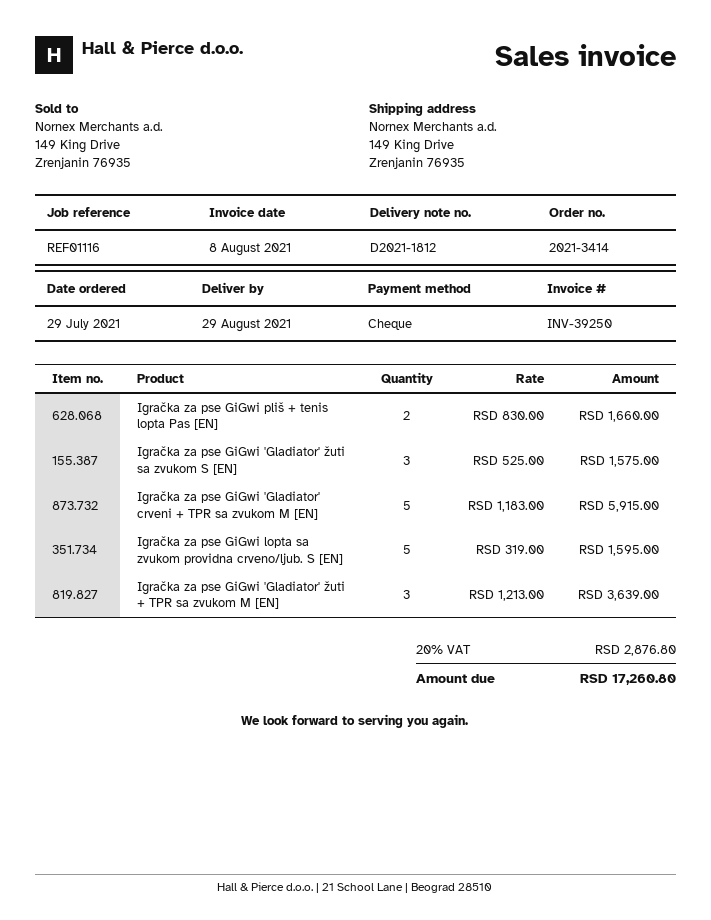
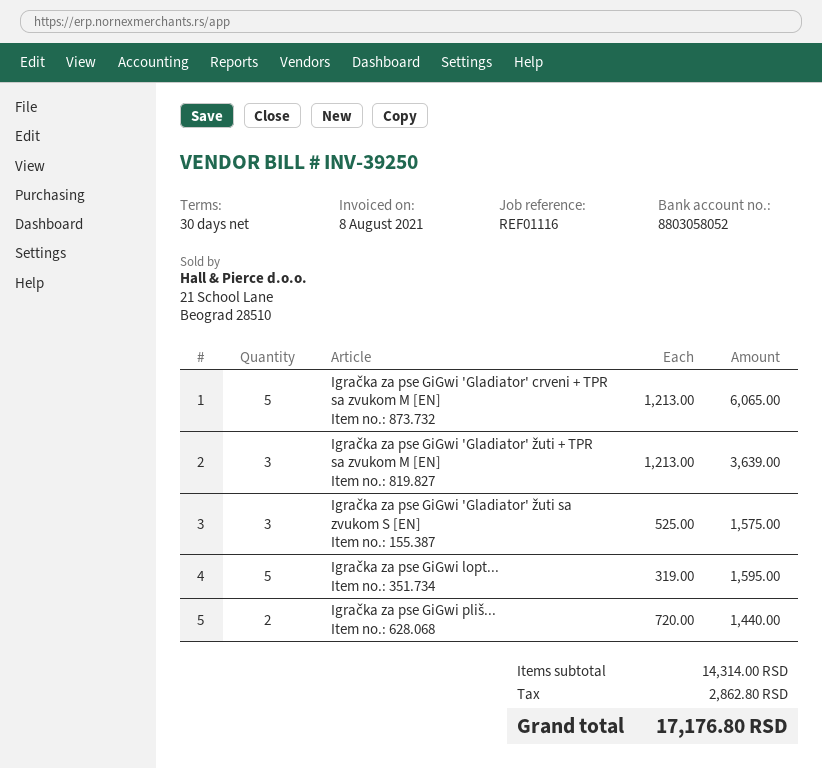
Igračka za pse GiGwi pliš + tenis lopta Pas [EN]: 2 x 830.00 = 1660.00 -> 2 x 720.00 = 1440.00
Igračka za pse GiGwi 'Gladiator' crveni + TPR sa zvukom M [EN]: 5 x 1183.00 = 5915.00 -> 5 x 1213.00 = 6065.00
tax: 2876.80 -> 2862.80
total: 17260.80 -> 17176.80

